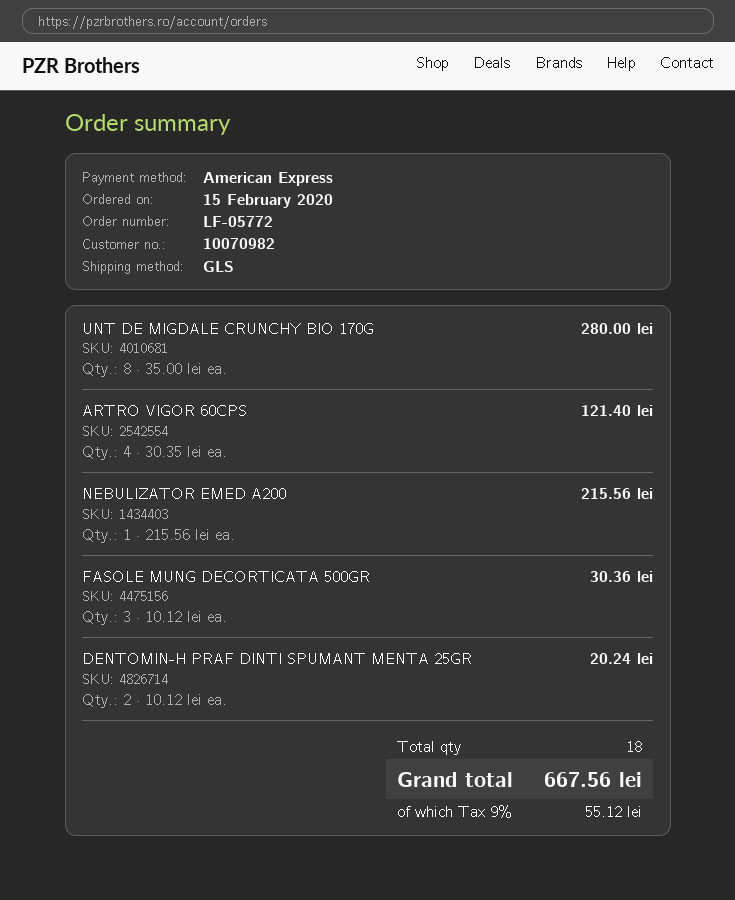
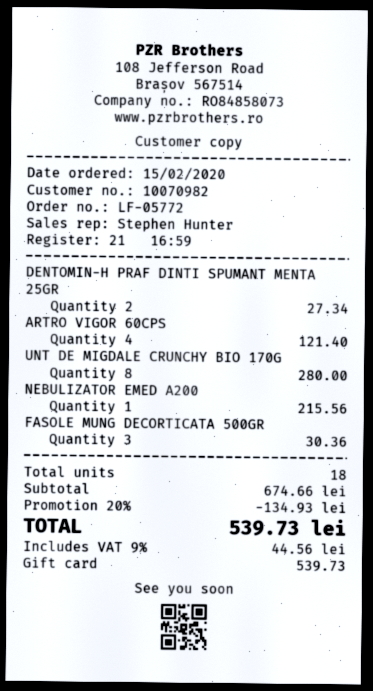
payment method: American Express -> gift card
DENTOMIN-H PRAF DINTI SPUMANT MENTA 25GR: 2 for 20.24 -> 2 for 27.34
discount: none -> 20% = 134.93
tax: 9% = 55.12 -> 9% = 44.56
total: 667.56 -> 539.73

